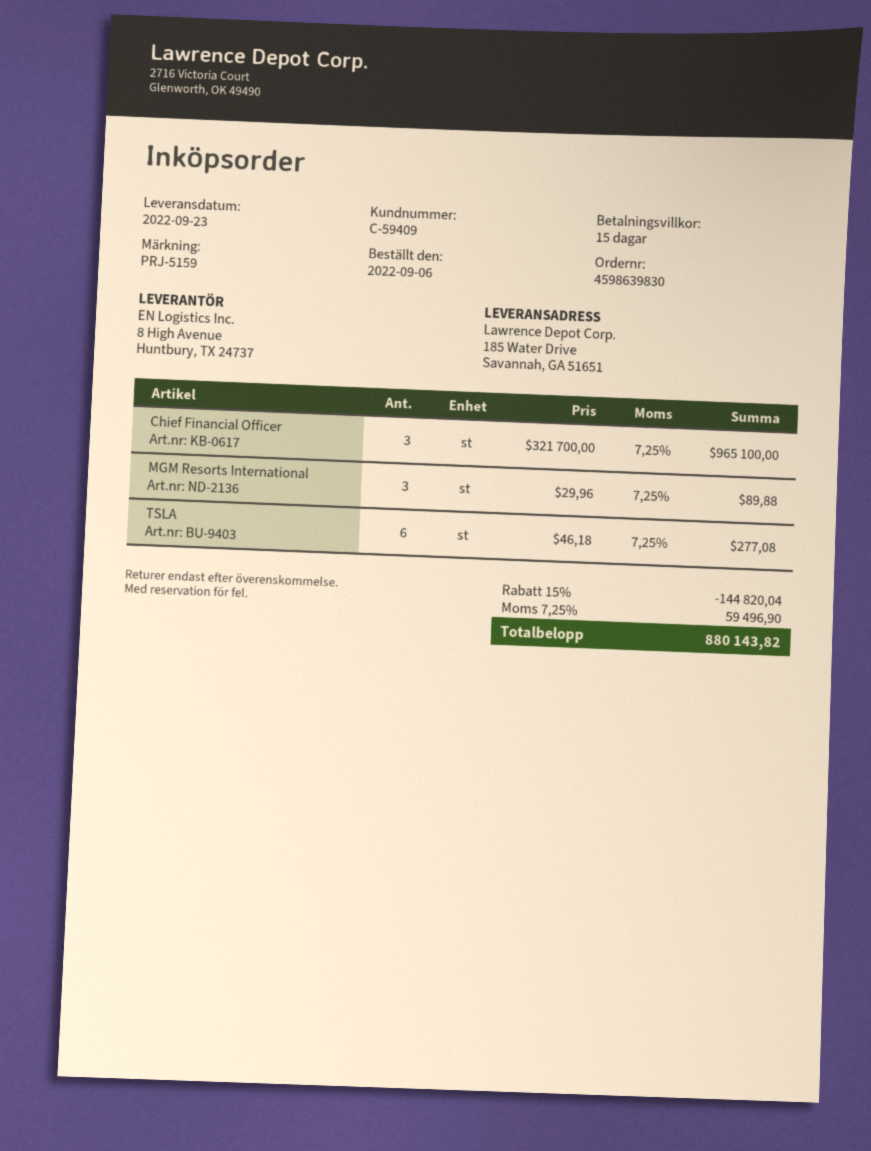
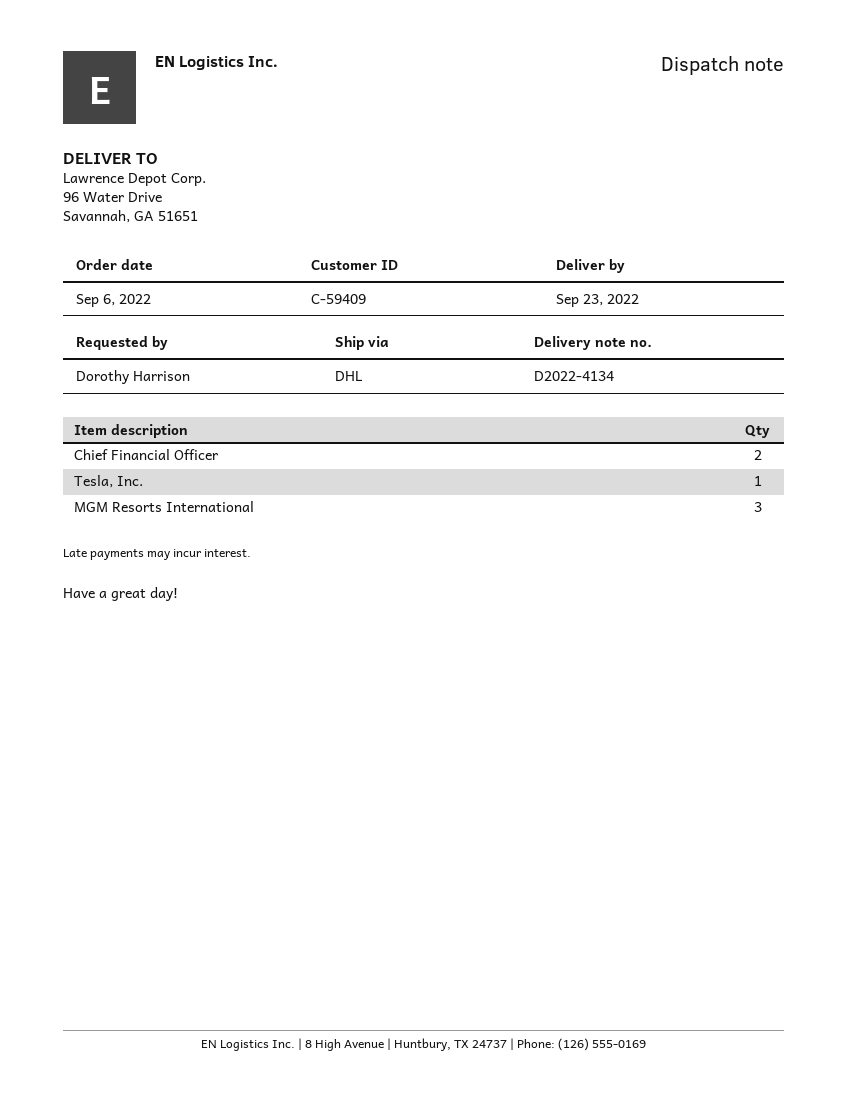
ship to: 185 Water Drive, Savannah, GA 51651 -> 96 Water Drive, Savannah, GA 51651
Chief Financial Officer: 3 -> 2
TSLA: 6 -> none
Tesla, Inc.: none -> 1

